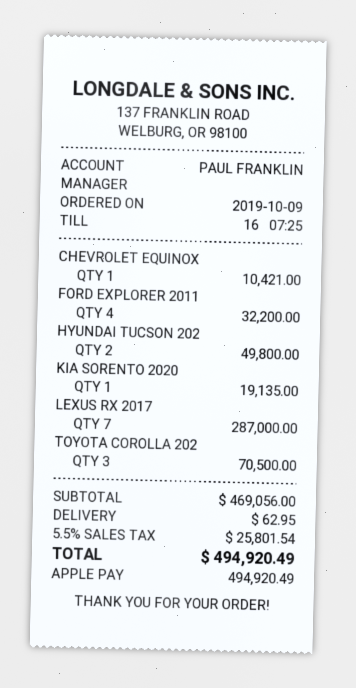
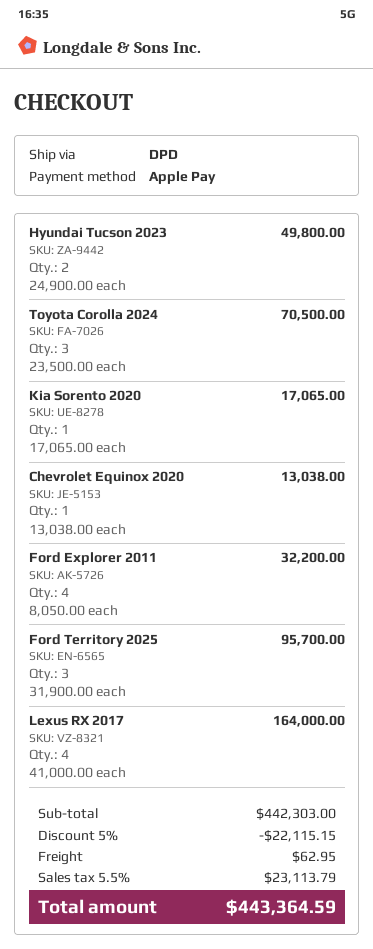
CHEVROLET EQUINOX: 1 for 10421.00 -> 1 for 13038.00
KIA SORENTO 2020: 1 for 19135.00 -> 1 for 17065.00
LEXUS RX 2017: 7 for 287000.00 -> 4 for 164000.00
Ford Territory 2025: none -> 3 for 95700.00
subtotal: 469056.00 -> 442303.00
discount: none -> 5% = 22115.15
tax: 5.5% = 25801.54 -> 5.5% = 23113.79
total: 494920.49 -> 443364.59

